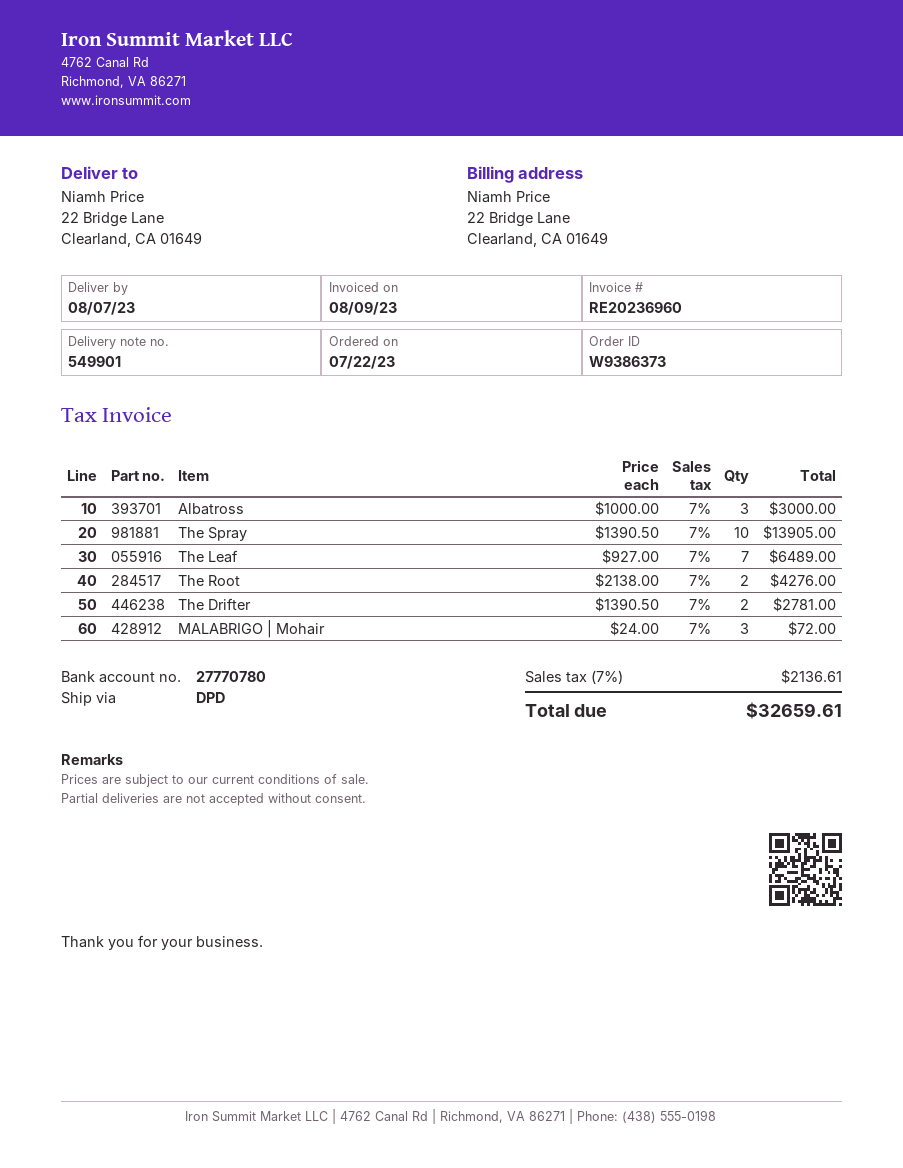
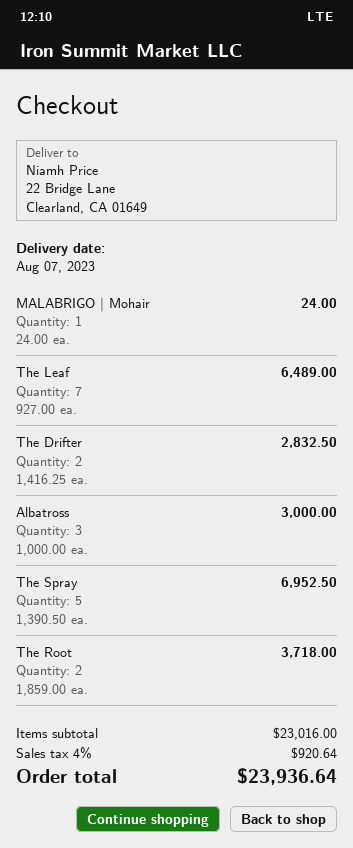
The Spray: 10 x 1390.50 = 13905.00 -> 5 x 1390.50 = 6952.50
The Root: 2 x 2138.00 = 4276.00 -> 2 x 1859.00 = 3718.00
The Drifter: 2 x 1390.50 = 2781.00 -> 2 x 1416.25 = 2832.50
MALABRIGO | Mohair: 3 x 24.00 = 72.00 -> 1 x 24.00 = 24.00
tax: 7% = 2136.61 -> 4% = 920.64
total: 32659.61 -> 23936.64

